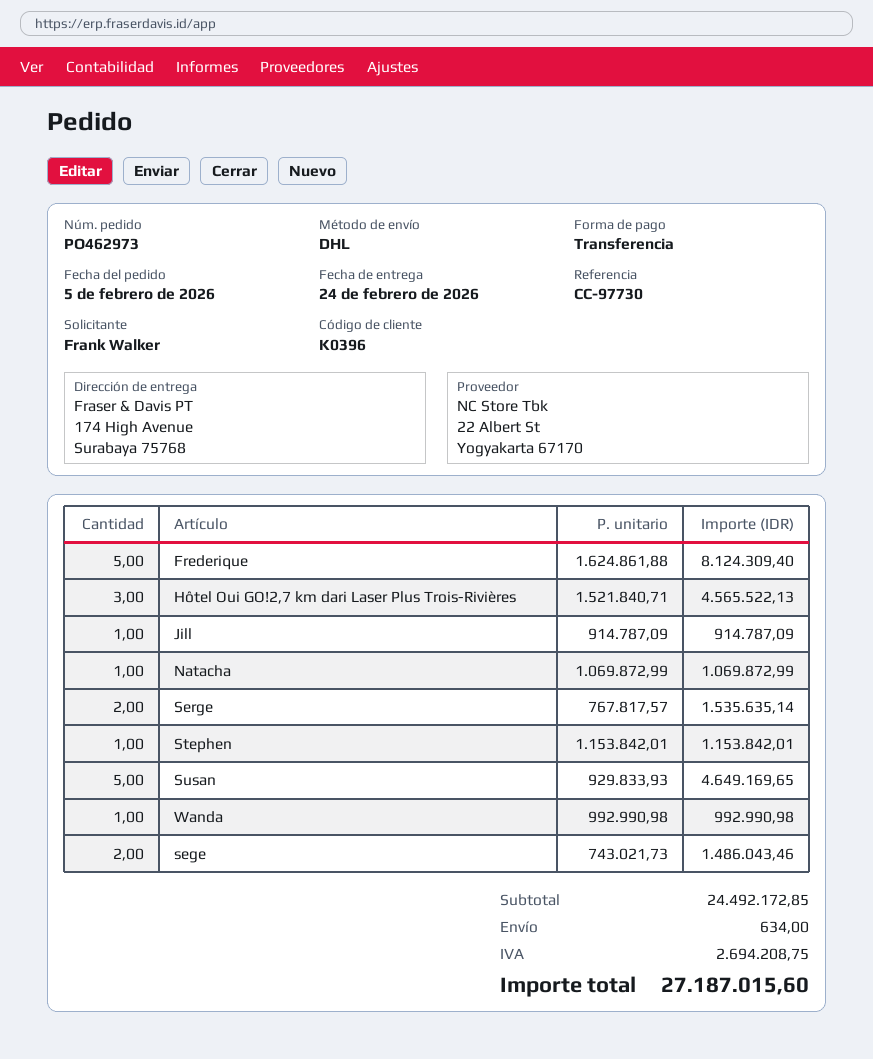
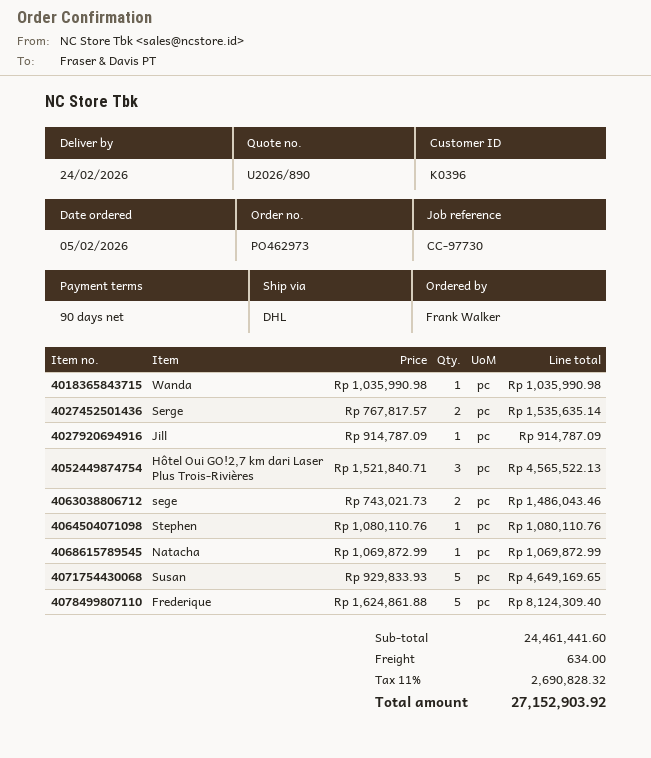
Stephen: 1 x 1153842.01 = 1153842.01 -> 1 x 1080110.76 = 1080110.76
Wanda: 1 x 992990.98 = 992990.98 -> 1 x 1035990.98 = 1035990.98
subtotal: 24492172.85 -> 24461441.60
tax: 2694208.75 -> 2690828.32
total: 27187015.60 -> 27152903.92

